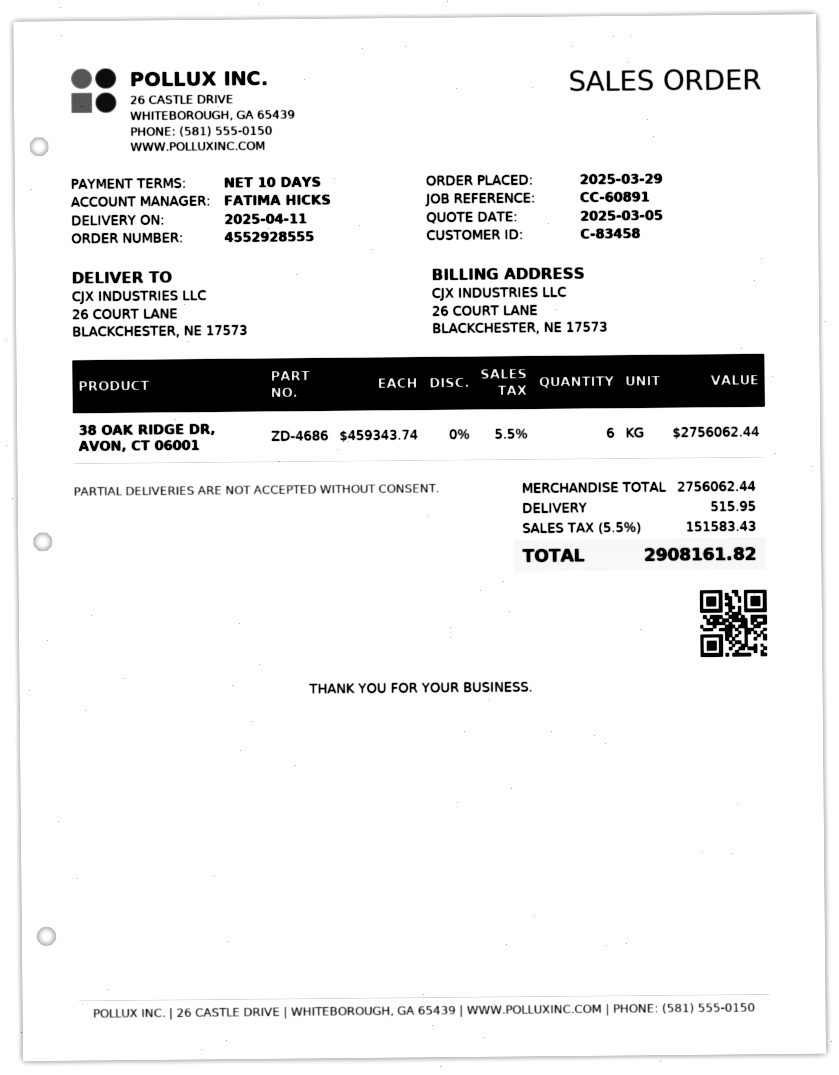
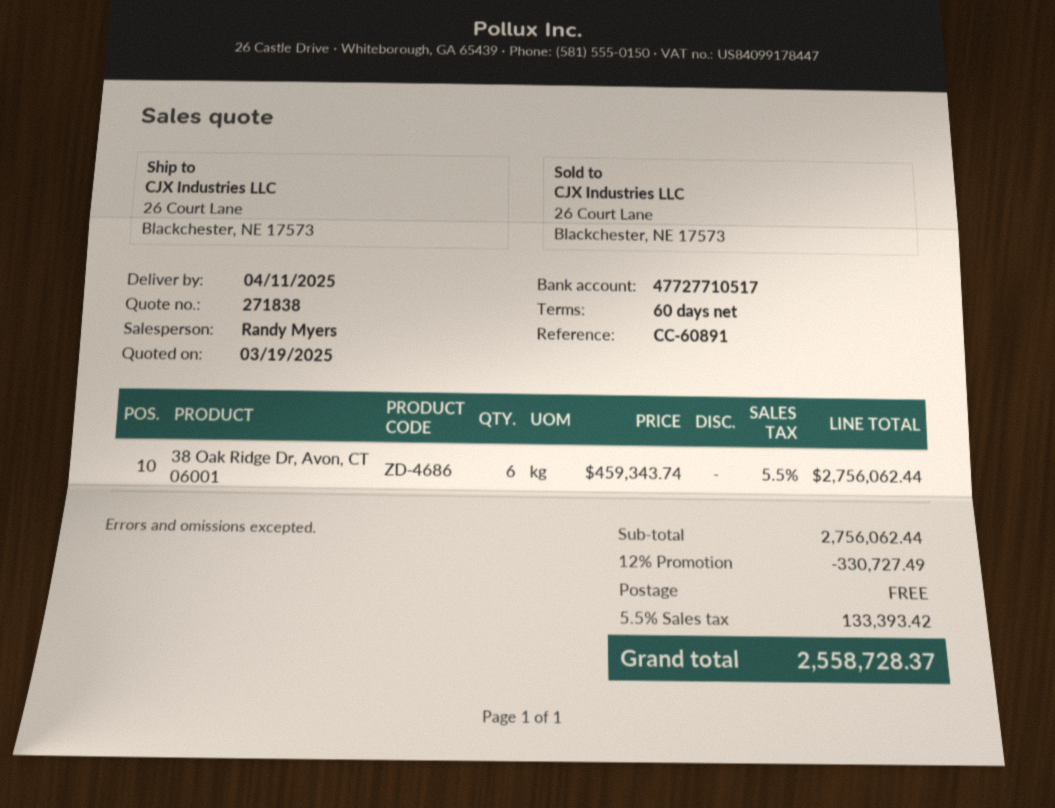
quote date: 2025-03-05 -> 2025-03-19
payment terms: 10 days -> 60 days
sales rep: FATIMA HICKS -> Randy Myers
discount: none -> 12% = 330727.49
shipping: 515.95 -> 0.00
tax: 5.5% = 151583.43 -> 5.5% = 133393.42
total: 2908161.82 -> 2558728.37

